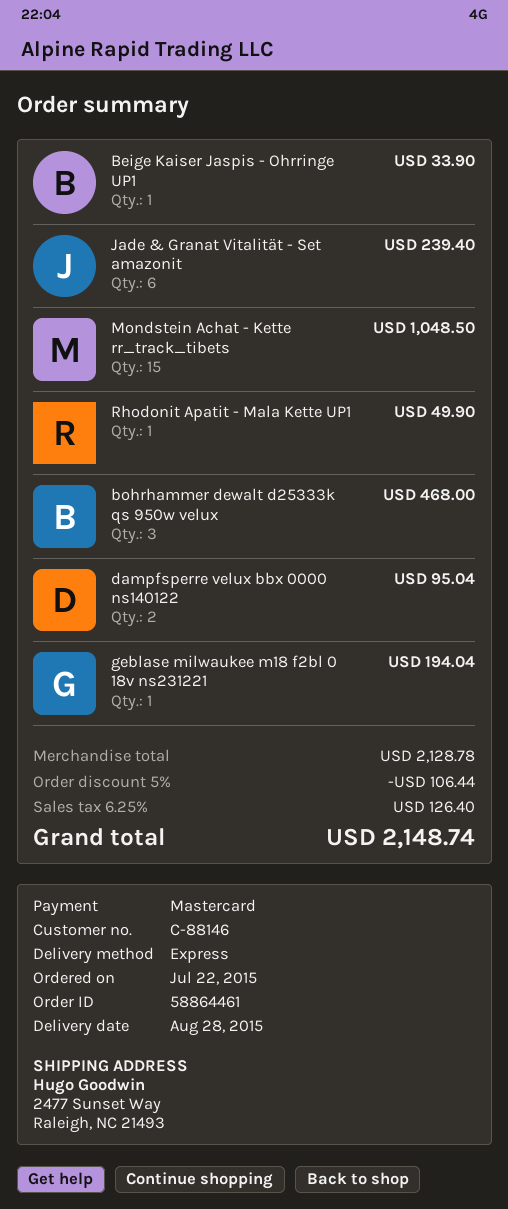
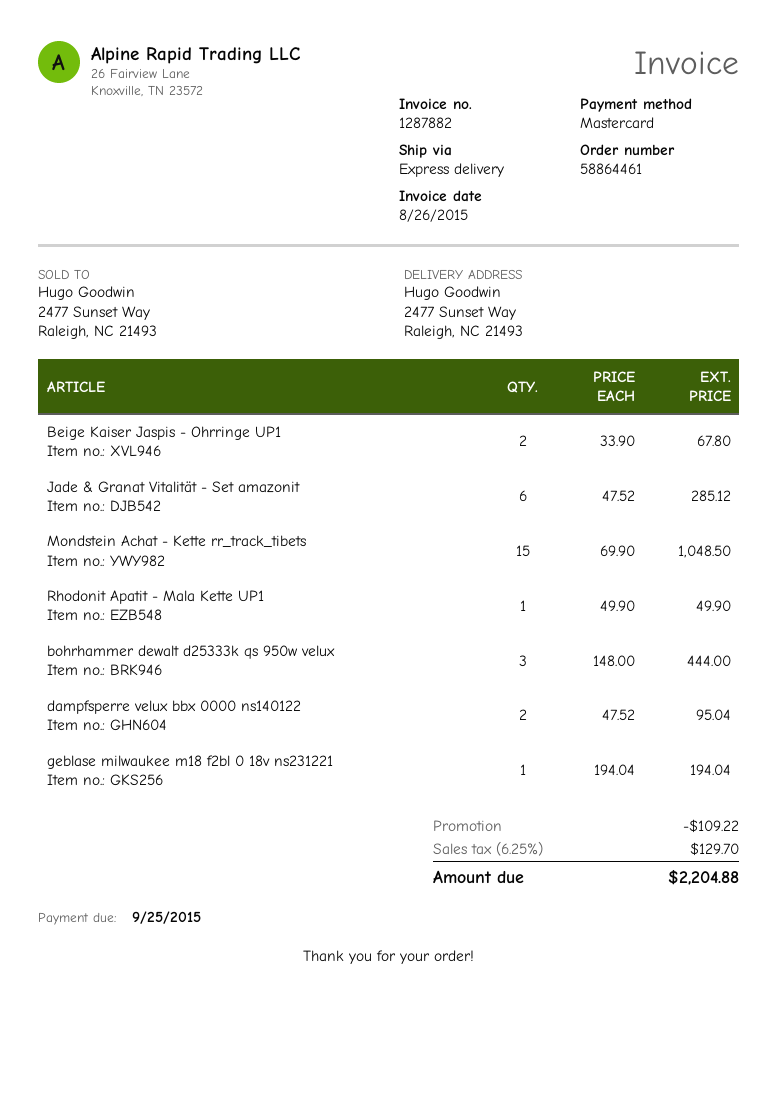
Beige Kaiser Jaspis - Ohrringe UP1: 1 for 33.90 -> 2 for 67.80
Jade & Granat Vitalität - Set amazonit: 6 for 239.40 -> 6 for 285.12
bohrhammer dewalt d25333k qs 950w velux: 3 for 468.00 -> 3 for 444.00
discount: 106.44 -> 109.22
tax: 6.25% = 126.40 -> 6.25% = 129.70
total: 2148.74 -> 2204.88

